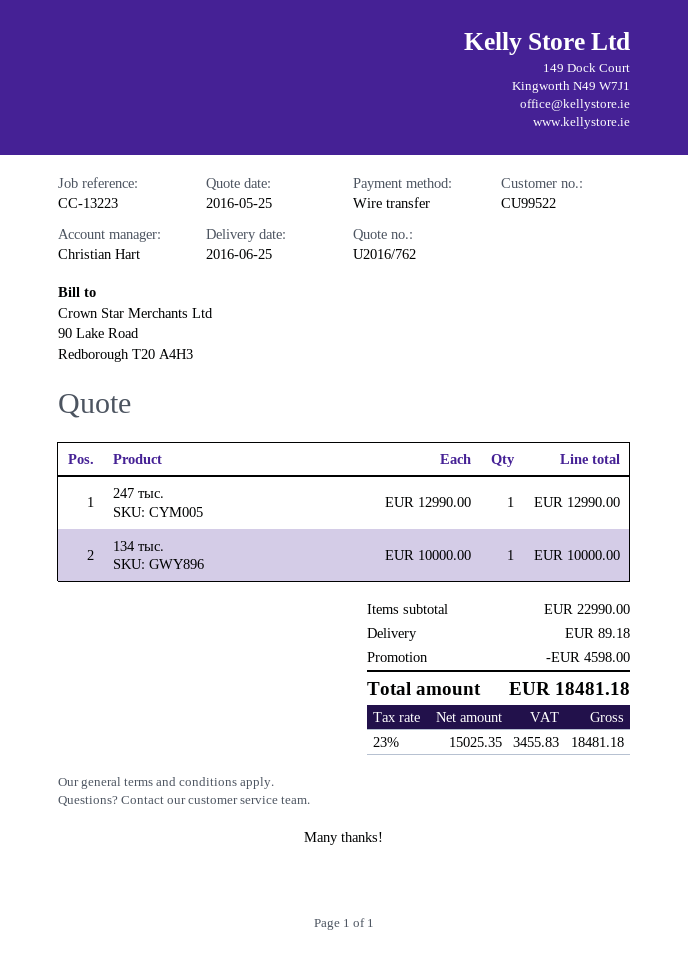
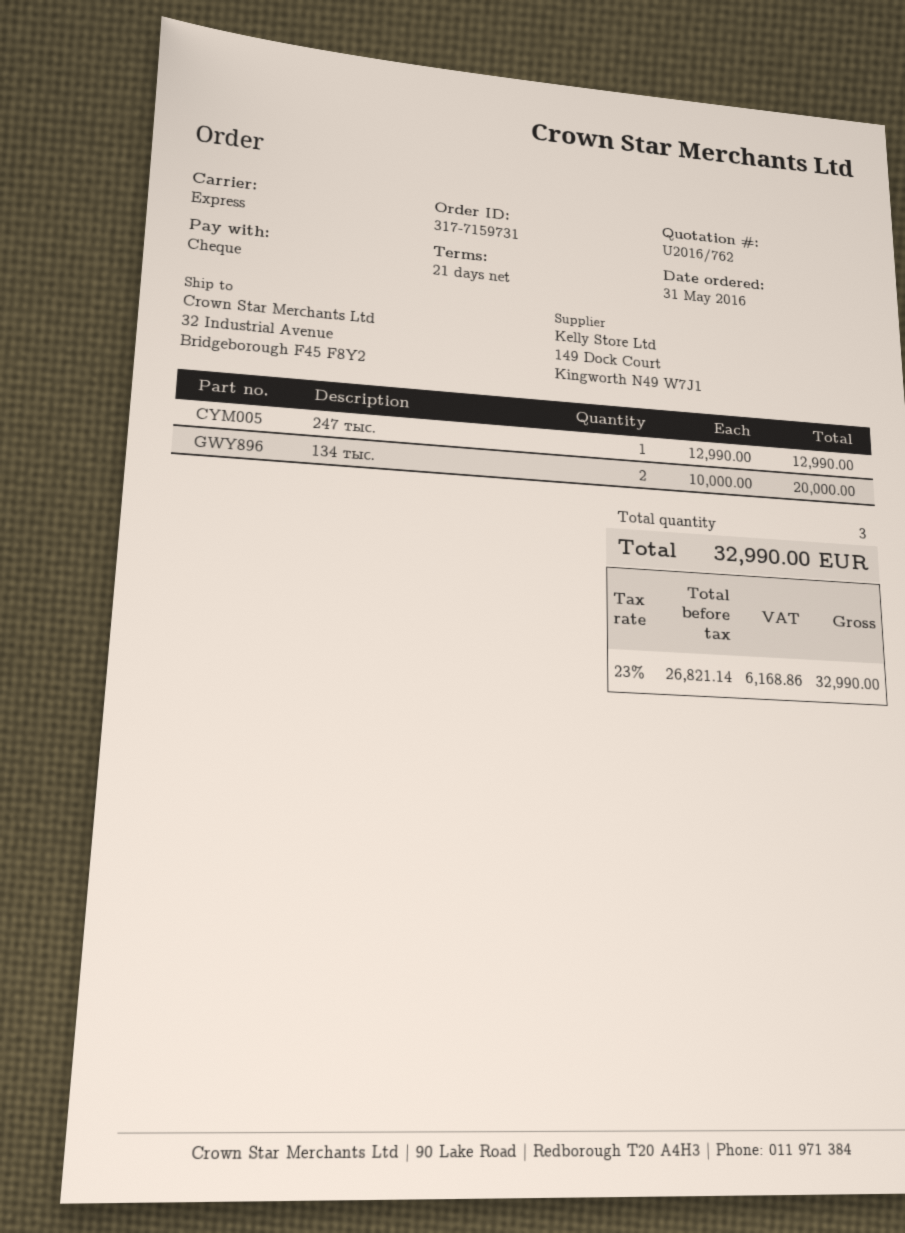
payment method: bank transfer -> cheque
134 тыс.: 1 x 10000.00 = 10000.00 -> 2 x 10000.00 = 20000.00
discount: 4598.00 -> none
shipping: 89.18 -> none
net: 15025.35 -> 26821.14
tax: 23% = 3455.83 -> 23% = 6168.86
total: 18481.18 -> 32990.00

